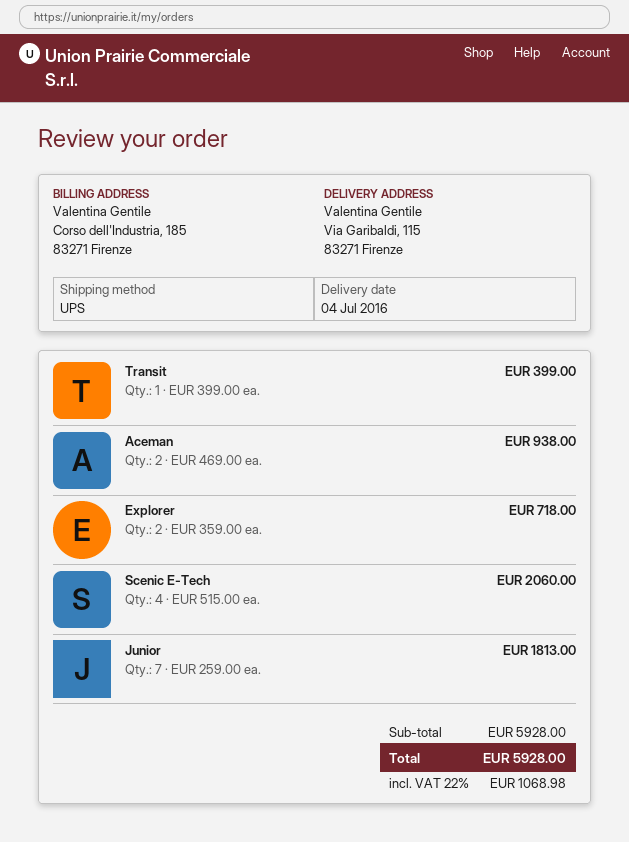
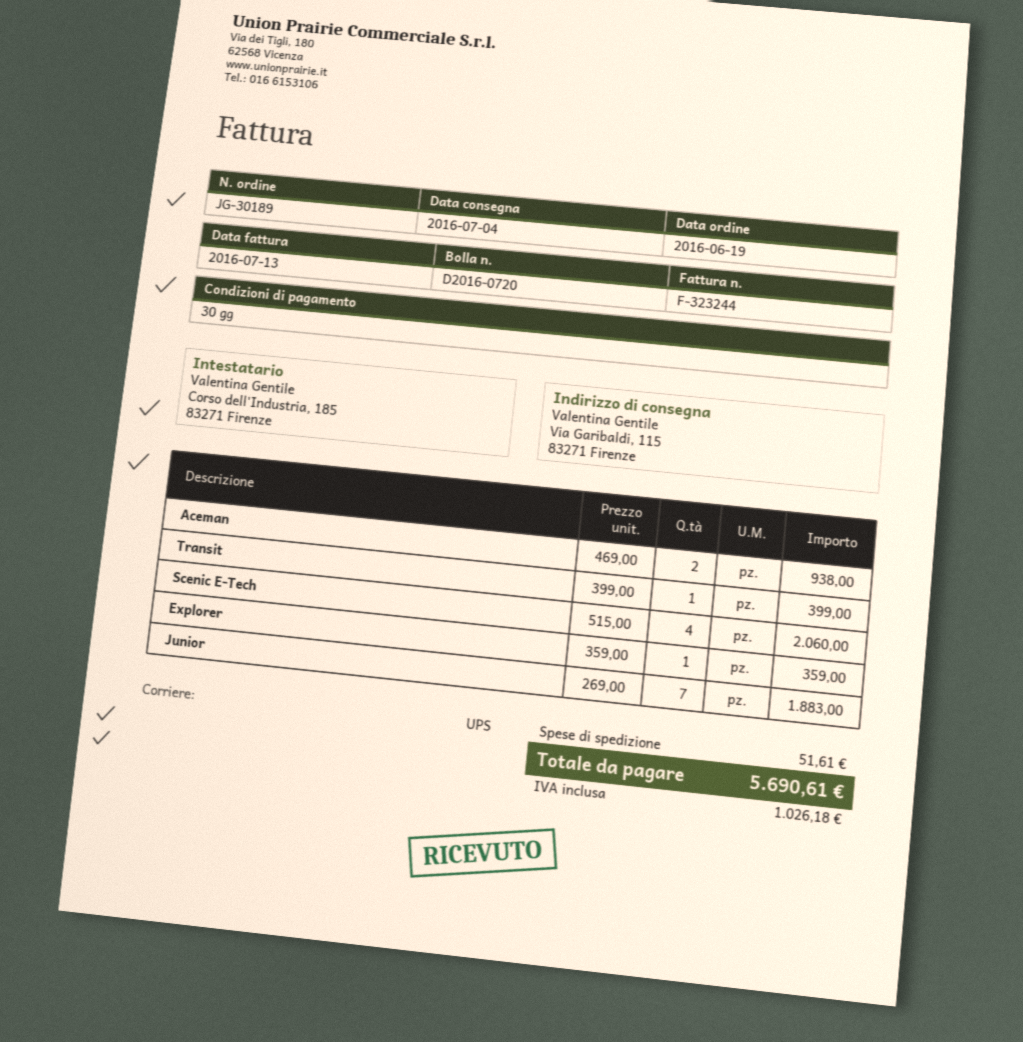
Explorer: 2 x 359.00 = 718.00 -> 1 x 359.00 = 359.00
Junior: 7 x 259.00 = 1813.00 -> 7 x 269.00 = 1883.00
shipping: none -> 51.61
tax: 1068.98 -> 1026.18
total: 5928.00 -> 5690.61

